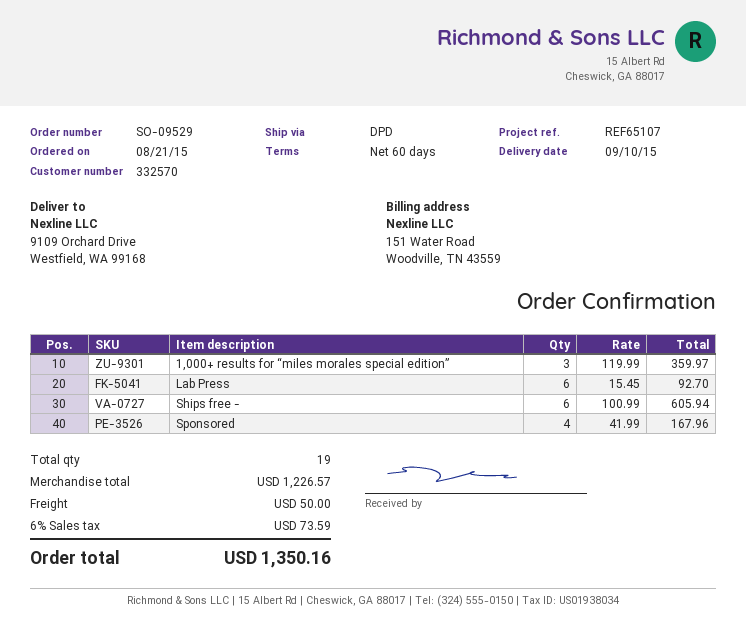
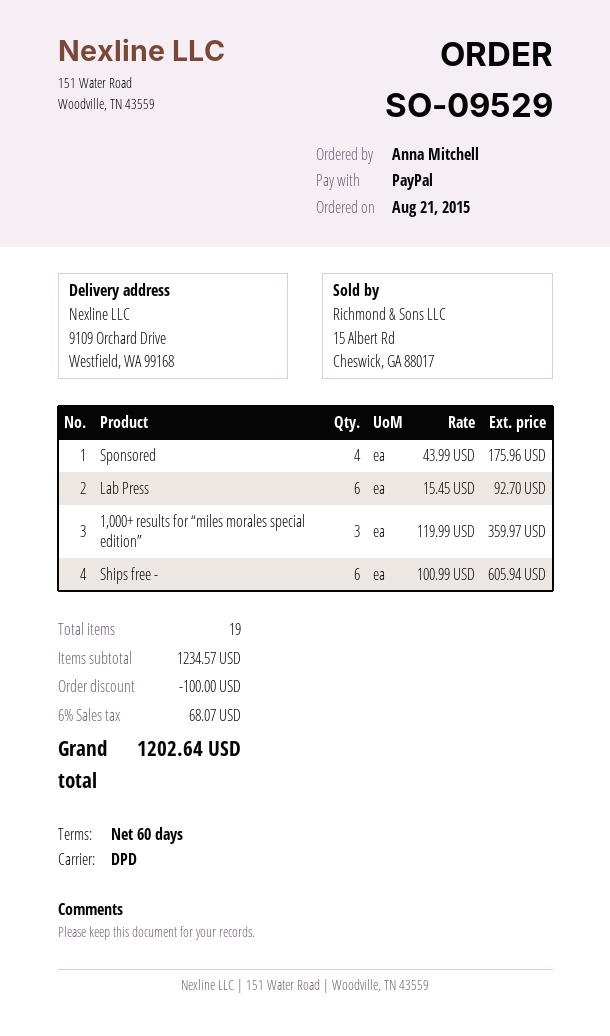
Sponsored: 4 x 41.99 = 167.96 -> 4 x 43.99 = 175.96
subtotal: 1226.57 -> 1234.57
discount: none -> 100.00
shipping: 50.00 -> none
tax: 6% = 73.59 -> 6% = 68.07
total: 1350.16 -> 1202.64

